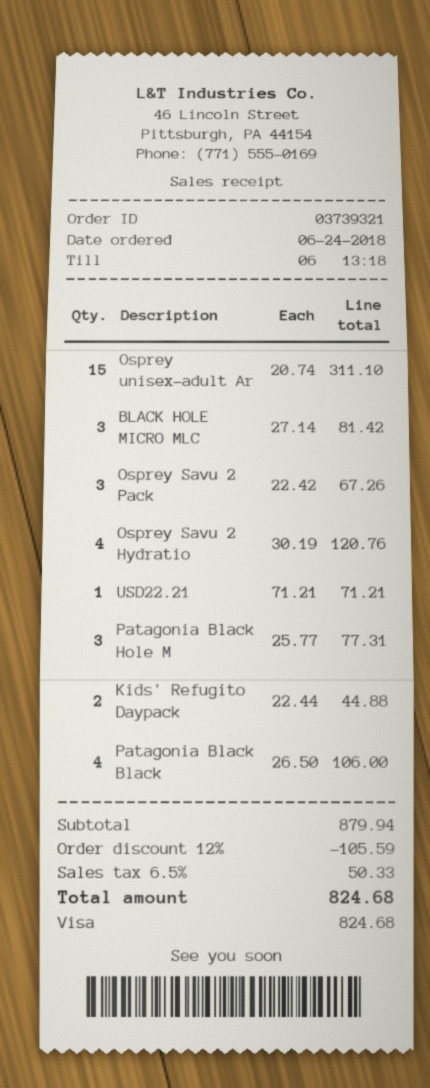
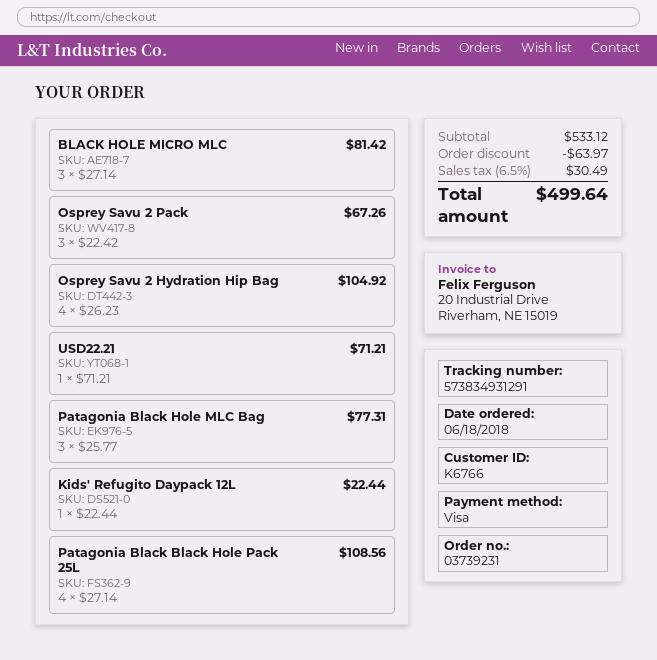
order number: 03739321 -> 03739231
order date: 2018-06-24 -> 2018-06-18
Osprey unisex-adult Ar: 15 x 20.74 = 311.10 -> none
Osprey Savu 2 Hydratio: 4 x 30.19 = 120.76 -> 4 x 26.23 = 104.92
Kids' Refugito Daypack: 2 x 22.44 = 44.88 -> 1 x 22.44 = 22.44
Patagonia Black Black: 4 x 26.50 = 106.00 -> 4 x 27.14 = 108.56
subtotal: 879.94 -> 533.12
discount: 105.59 -> 63.97
tax: 6.5% = 50.33 -> 6.5% = 30.49
total: 824.68 -> 499.64

